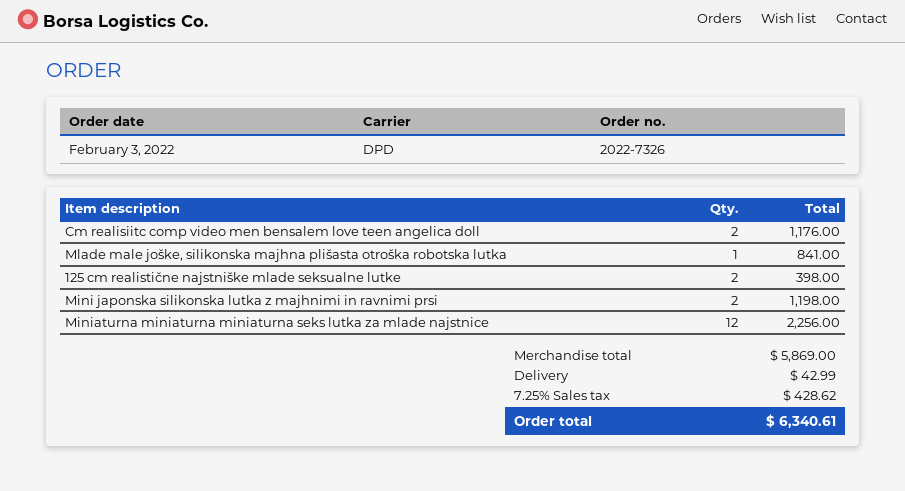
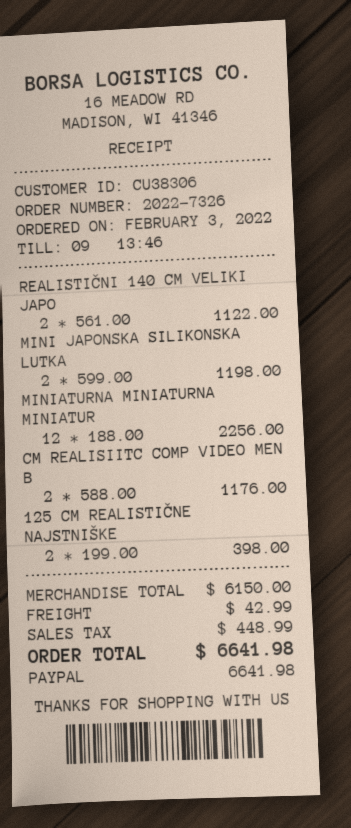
Mlade male joške, silikonska majhna plišasta otroška robotska lutka: 1 for 841.00 -> none
REALISTIČNI 140 CM VELIKI JAPO: none -> 2 for 1122.00
subtotal: 5869.00 -> 6150.00
tax: 428.62 -> 448.99
total: 6340.61 -> 6641.98

